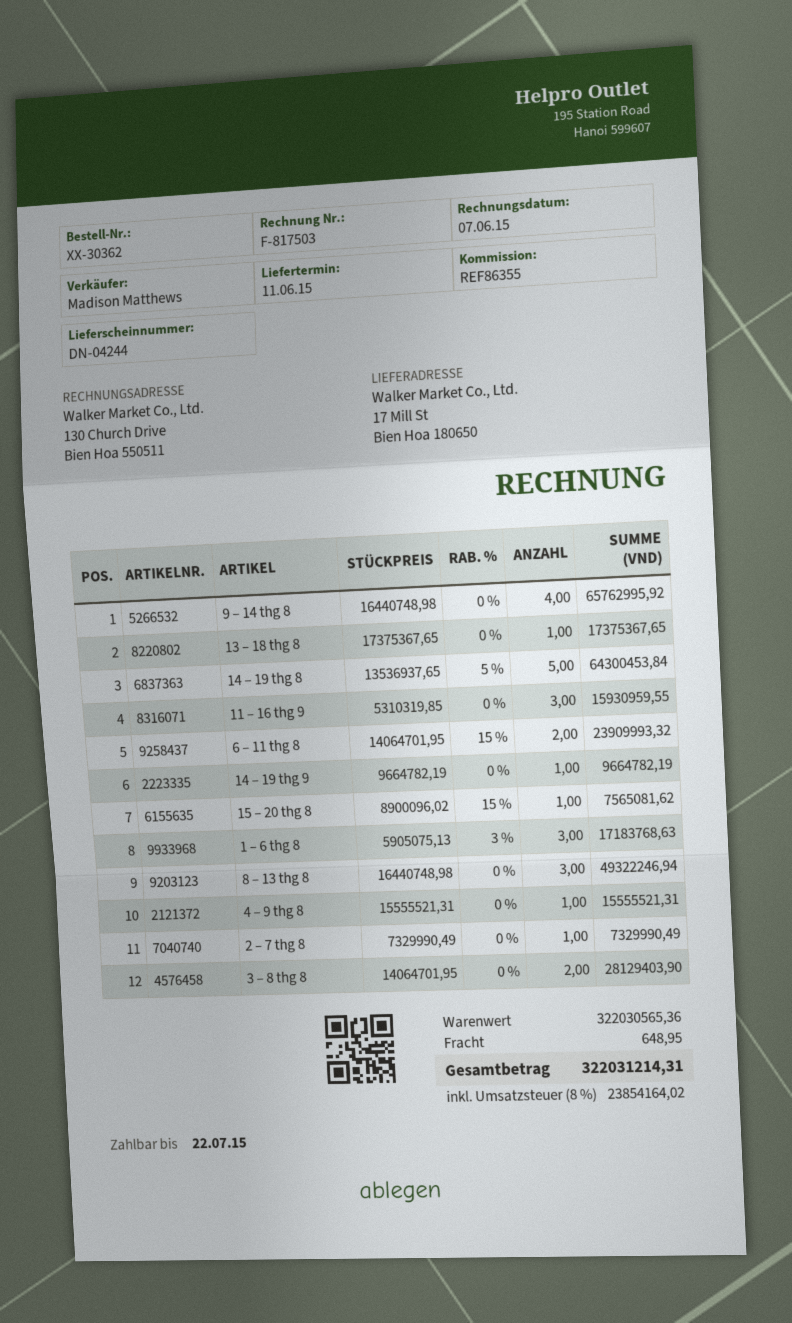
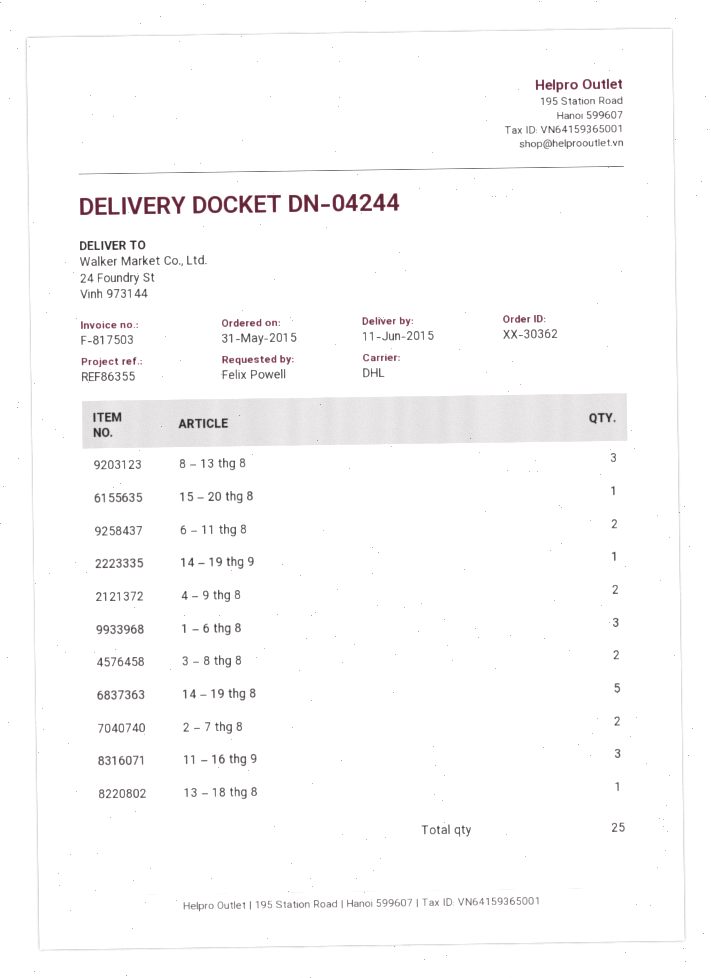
ship to: 17 Mill St, Bien Hoa 180650 -> 24 Foundry St, Vinh 973144
9 – 14 thg 8: 4 -> none
4 – 9 thg 8: 1 -> 2
2 – 7 thg 8: 1 -> 2

